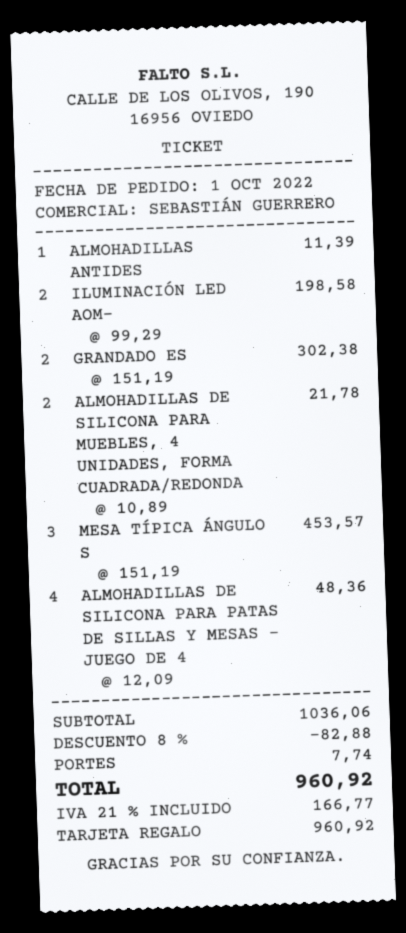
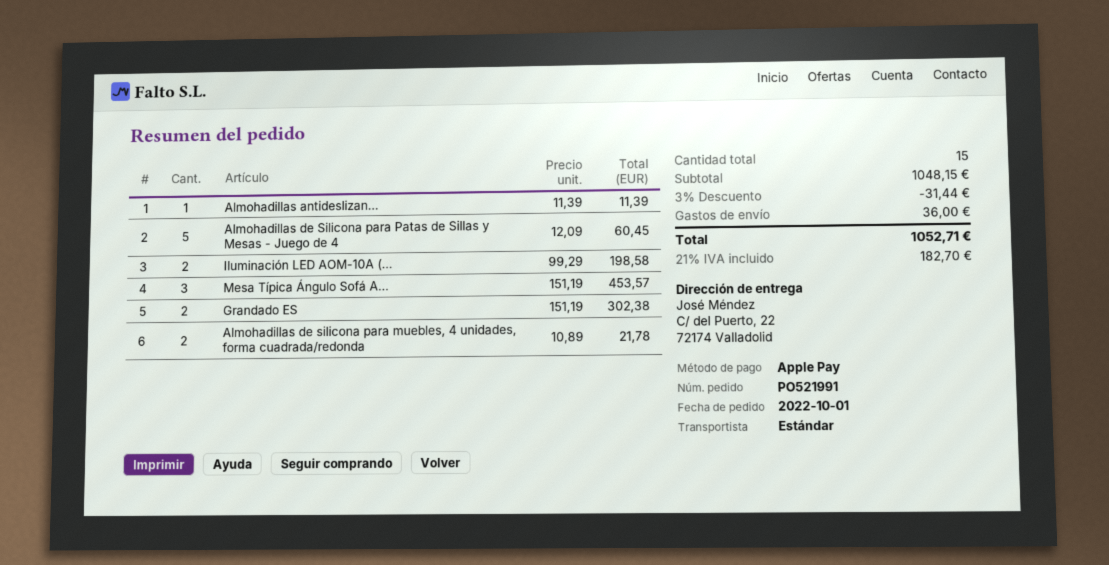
payment method: gift card -> Apple Pay
ALMOHADILLAS DE SILICONA PARA PATAS DE SILLAS Y MESAS - JUEGO DE 4: 4 x 12.09 = 48.36 -> 5 x 12.09 = 60.45
subtotal: 1036.06 -> 1048.15
discount: 8% = 82.88 -> 3% = 31.44
shipping: 7.74 -> 36.00
tax: 21% = 166.77 -> 21% = 182.70
total: 960.92 -> 1052.71

